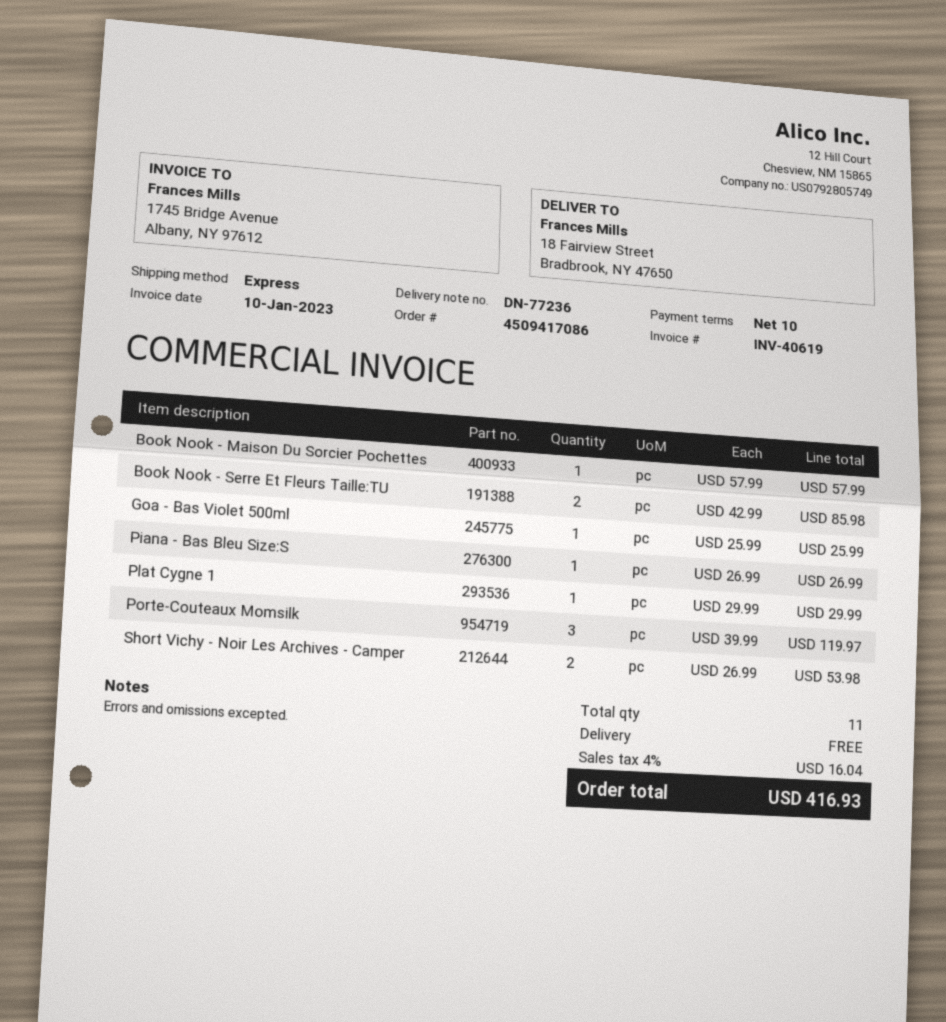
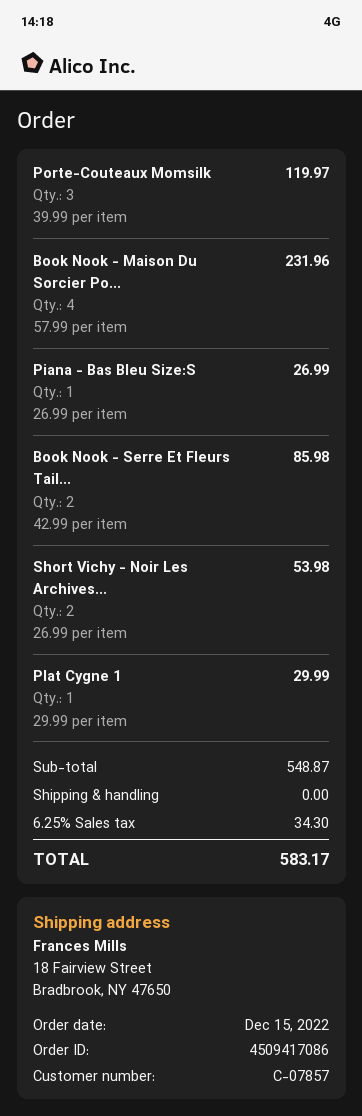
Book Nook - Maison Du Sorcier Pochettes: 1 x 57.99 = 57.99 -> 4 x 57.99 = 231.96
Goa - Bas Violet 500ml: 1 x 25.99 = 25.99 -> none
tax: 4% = 16.04 -> 6.25% = 34.30
total: 416.93 -> 583.17

